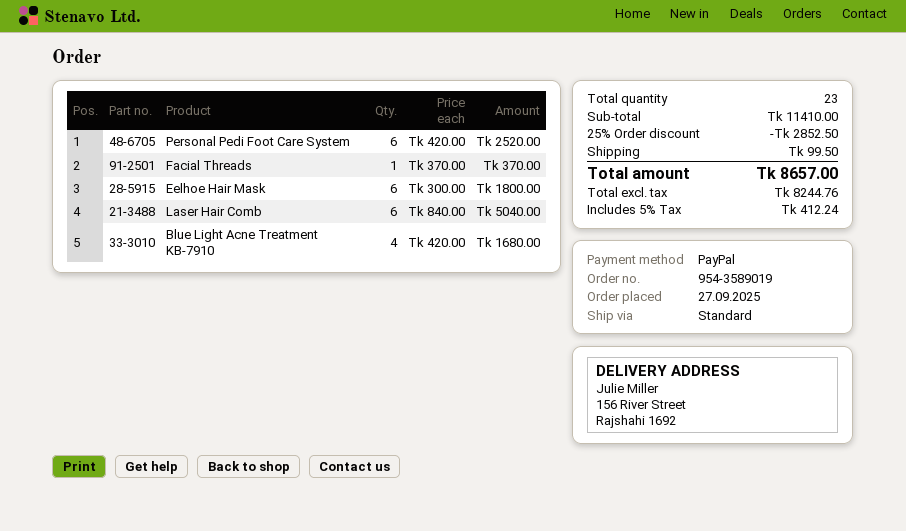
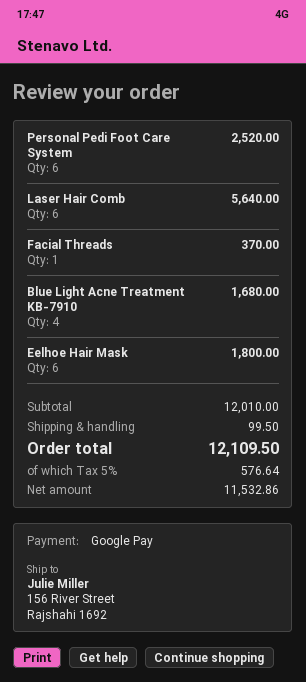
payment method: PayPal -> Google Pay
Laser Hair Comb: 6 for 5040.00 -> 6 for 5640.00
subtotal: 11410.00 -> 12010.00
discount: 25% = 2852.50 -> none
net: 8244.76 -> 11532.86
tax: 5% = 412.24 -> 5% = 576.64
total: 8657.00 -> 12109.50

